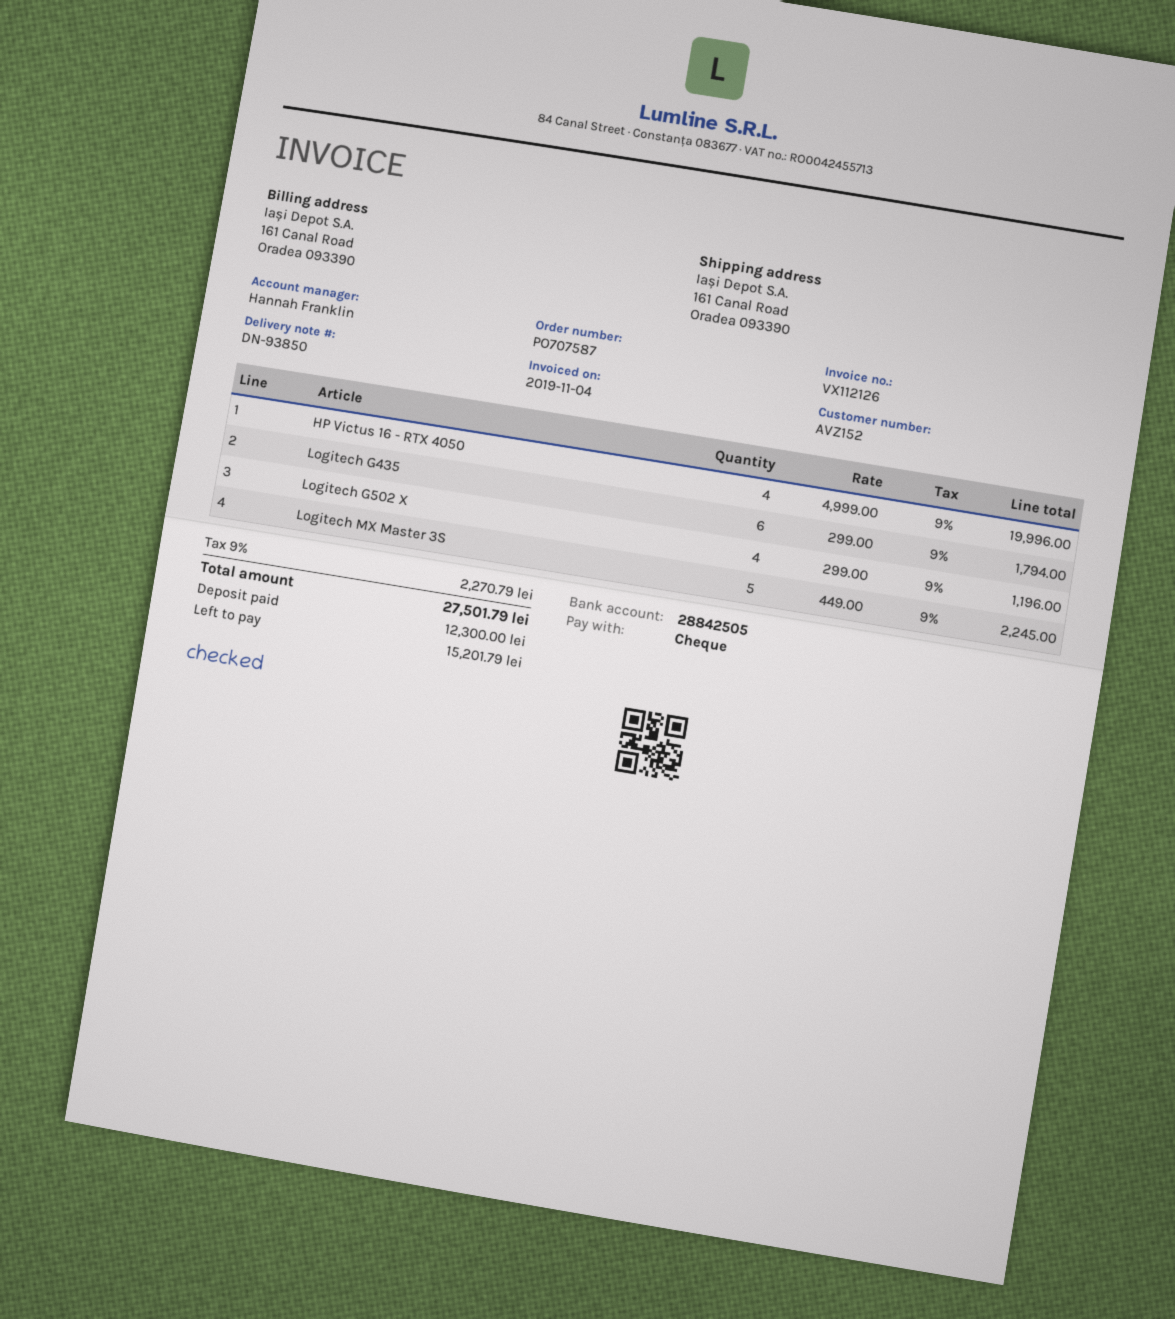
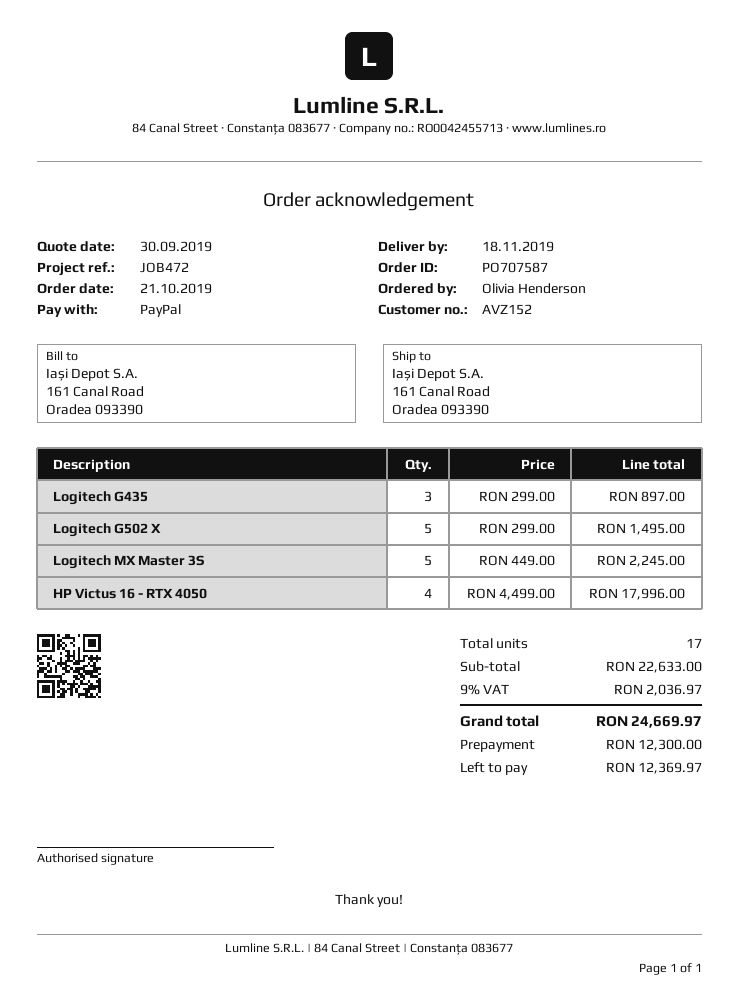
payment method: cheque -> PayPal
HP Victus 16 - RTX 4050: 4 x 4999.00 = 19996.00 -> 4 x 4499.00 = 17996.00
Logitech G435: 6 x 299.00 = 1794.00 -> 3 x 299.00 = 897.00
Logitech G502 X: 4 x 299.00 = 1196.00 -> 5 x 299.00 = 1495.00
tax: 9% = 2270.79 -> 9% = 2036.97
total: 27501.79 -> 24669.97
balance: 15201.79 -> 12369.97

